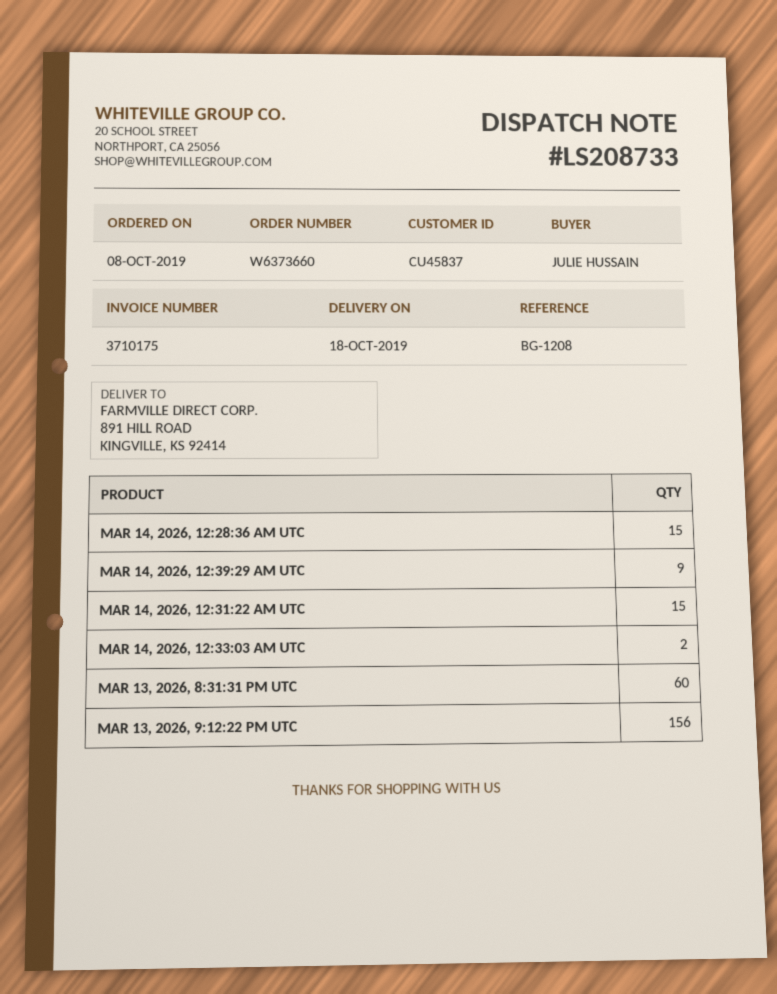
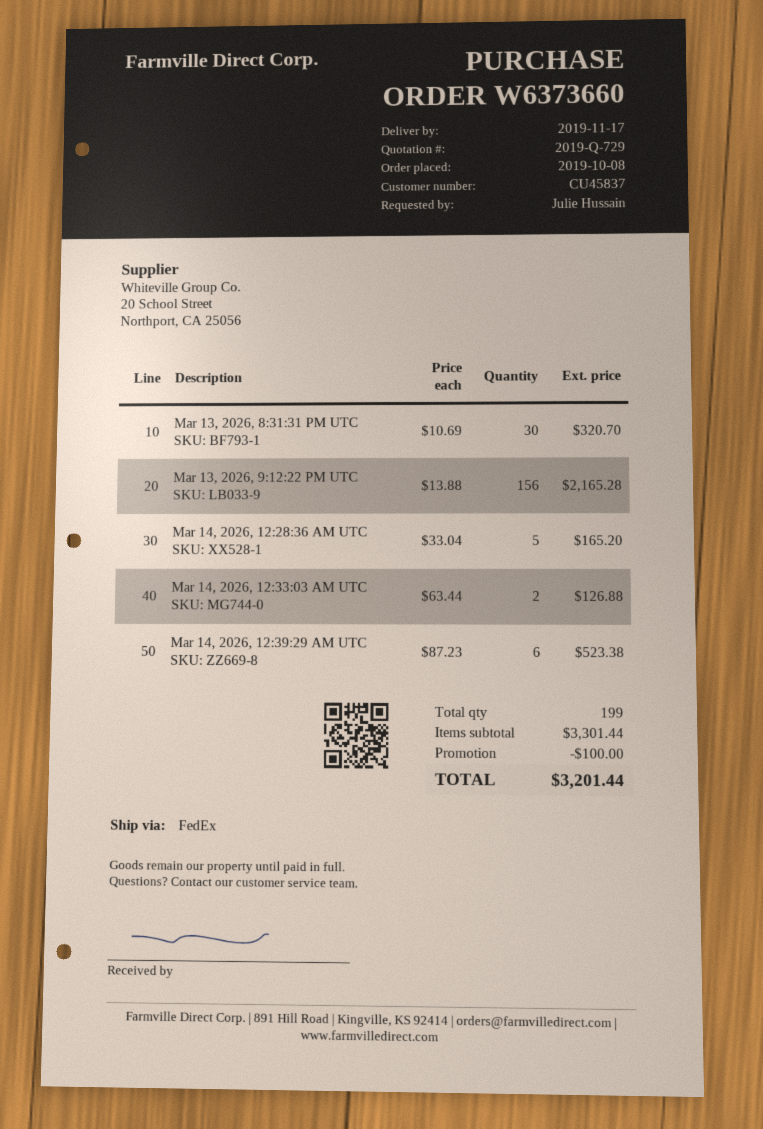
delivery date: 2019-10-18 -> 2019-11-17
MAR 14, 2026, 12:28:36 AM UTC: 15 -> 5
MAR 14, 2026, 12:39:29 AM UTC: 9 -> 6
MAR 14, 2026, 12:31:22 AM UTC: 15 -> none
MAR 13, 2026, 8:31:31 PM UTC: 60 -> 30

